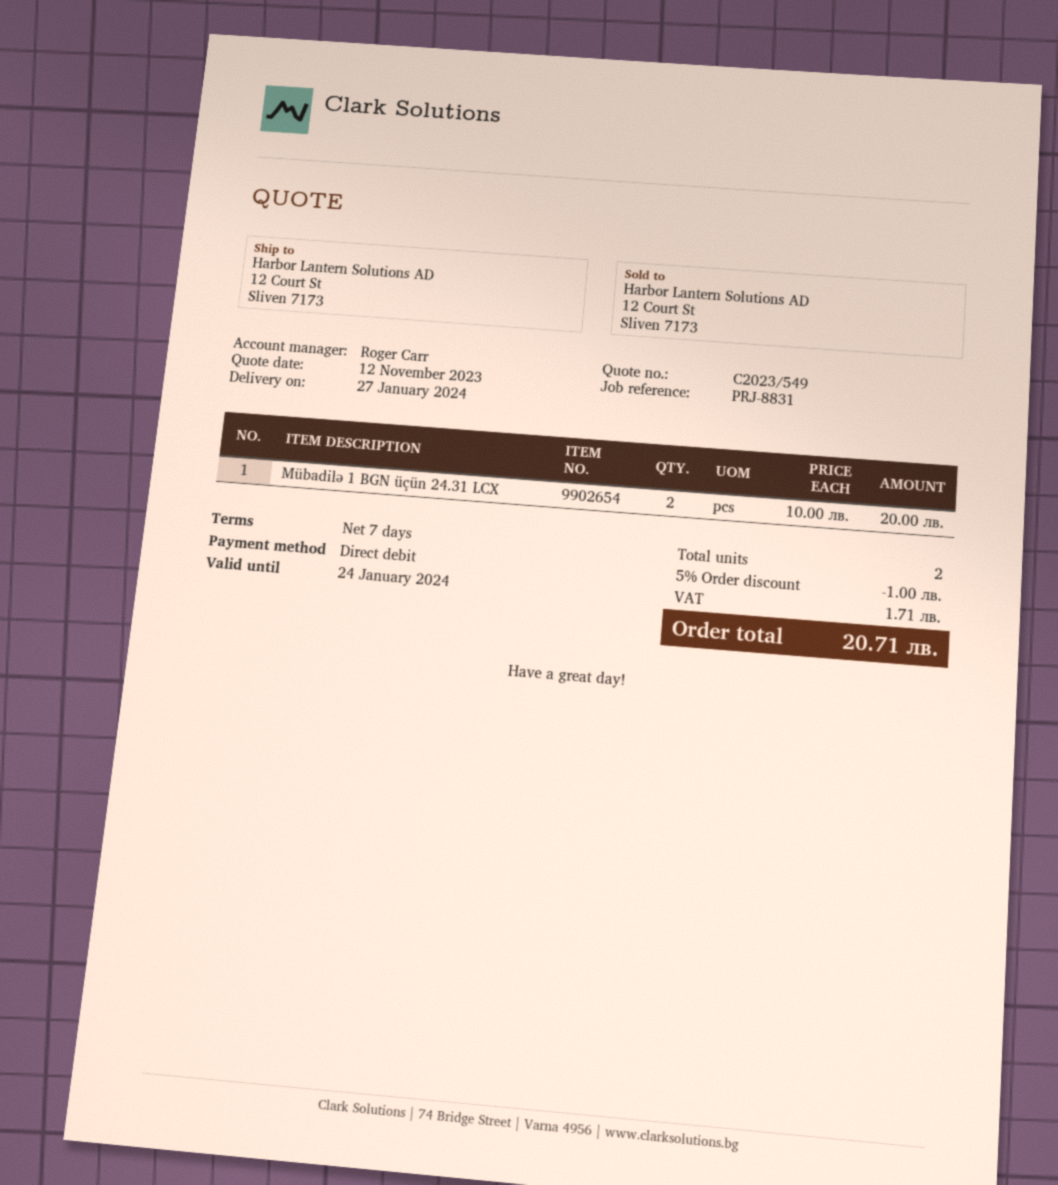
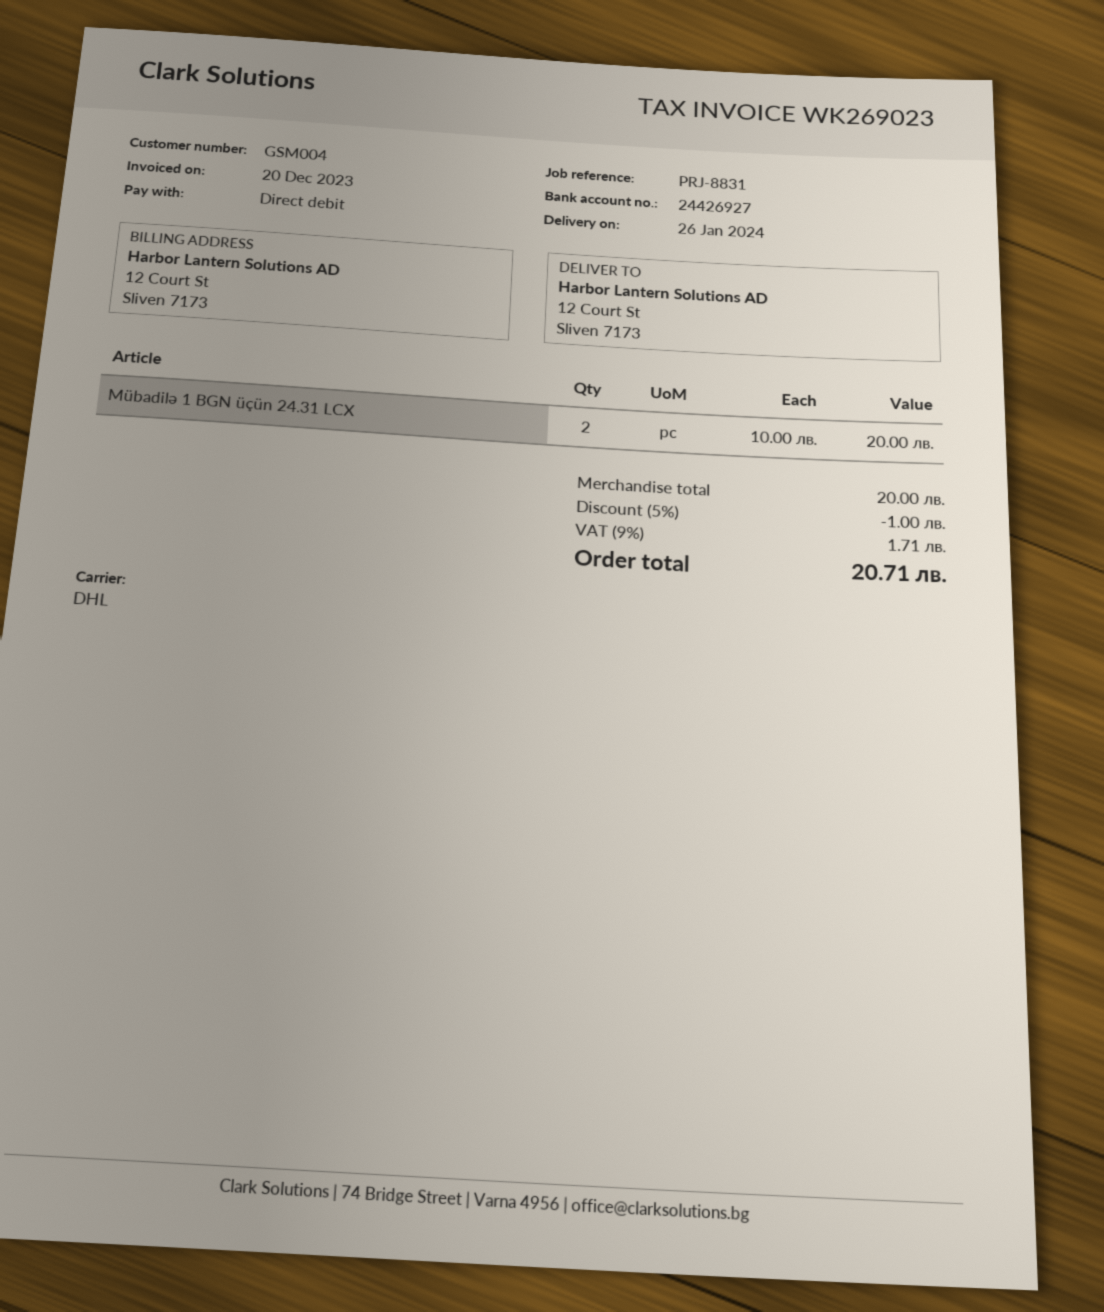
delivery date: 2024-01-27 -> 2024-01-26

